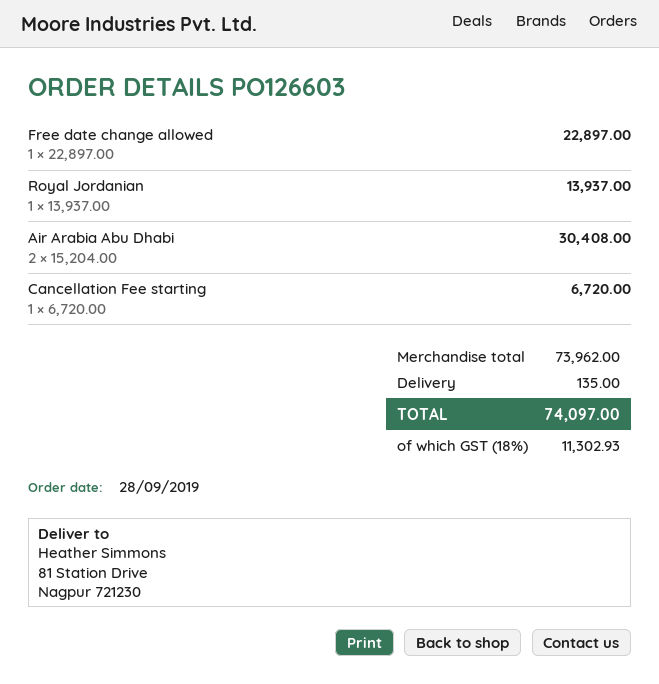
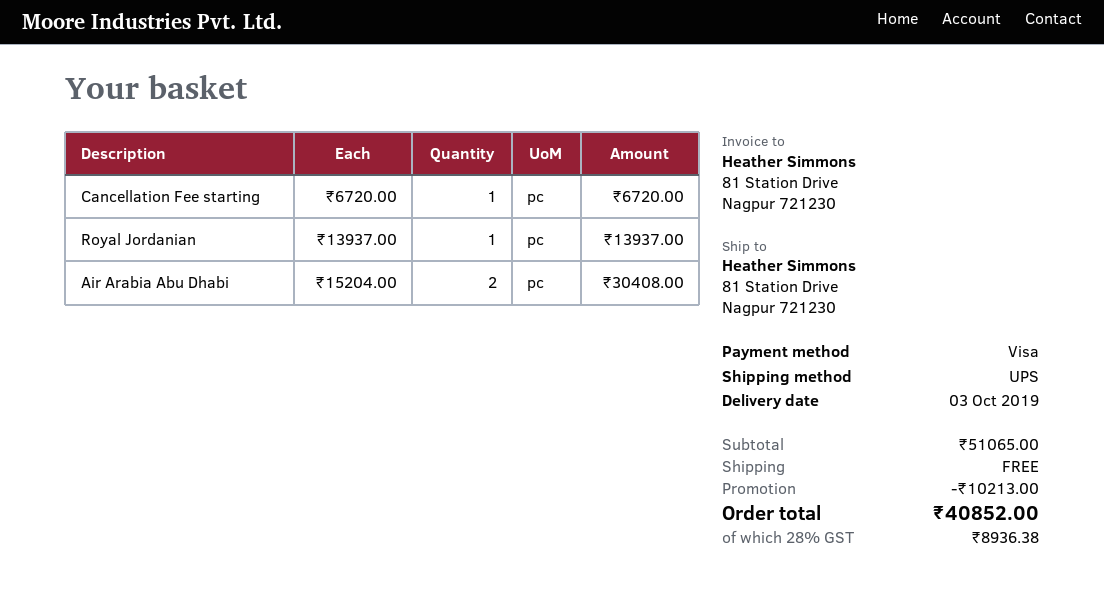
Free date change allowed: 1 x 22897.00 = 22897.00 -> none
subtotal: 73962.00 -> 51065.00
discount: none -> 10213.00
shipping: 135.00 -> 0.00
tax: 18% = 11302.93 -> 28% = 8936.38
total: 74097.00 -> 40852.00

